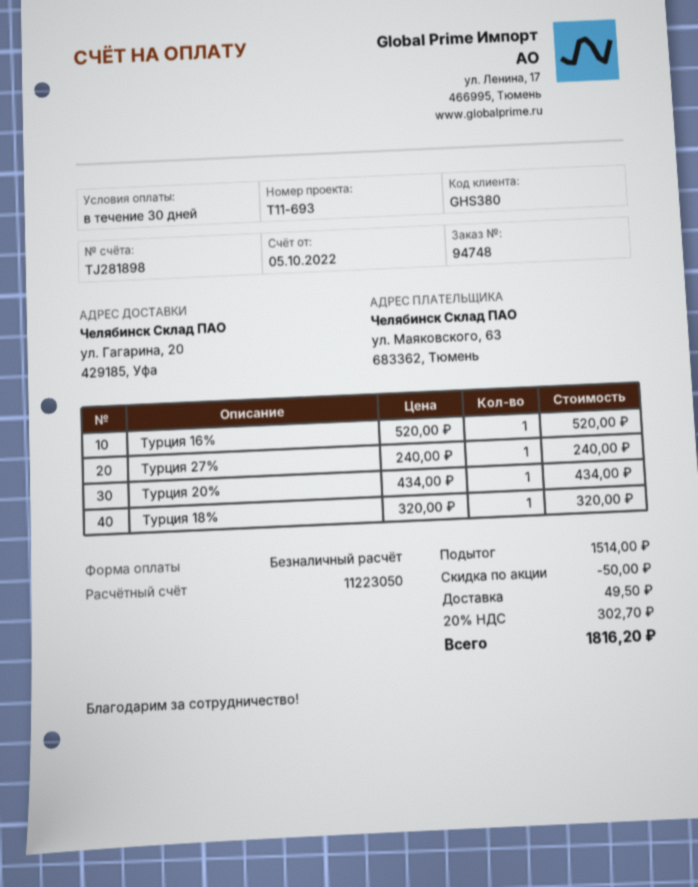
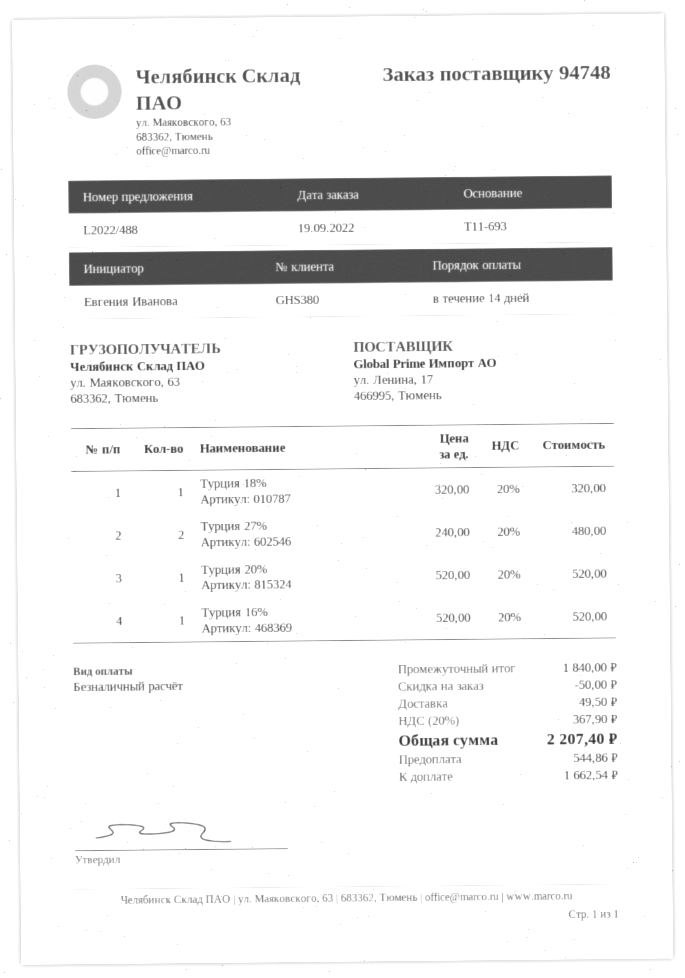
payment terms: 30 days -> 14 days
ship to: ул. Гагарина, 20, 429185, Уфа -> ул. Маяковского, 63, 683362, Тюмень
Турция 27%: 1 x 240.00 = 240.00 -> 2 x 240.00 = 480.00
Турция 20%: 1 x 434.00 = 434.00 -> 1 x 520.00 = 520.00
subtotal: 1514.00 -> 1840.00
tax: 20% = 302.70 -> 20% = 367.90
total: 1816.20 -> 2207.40

